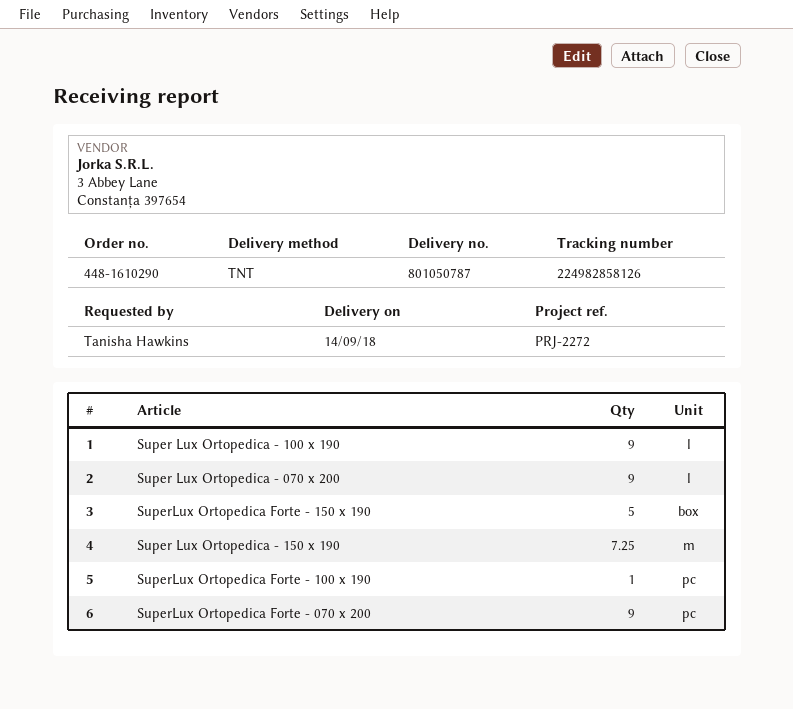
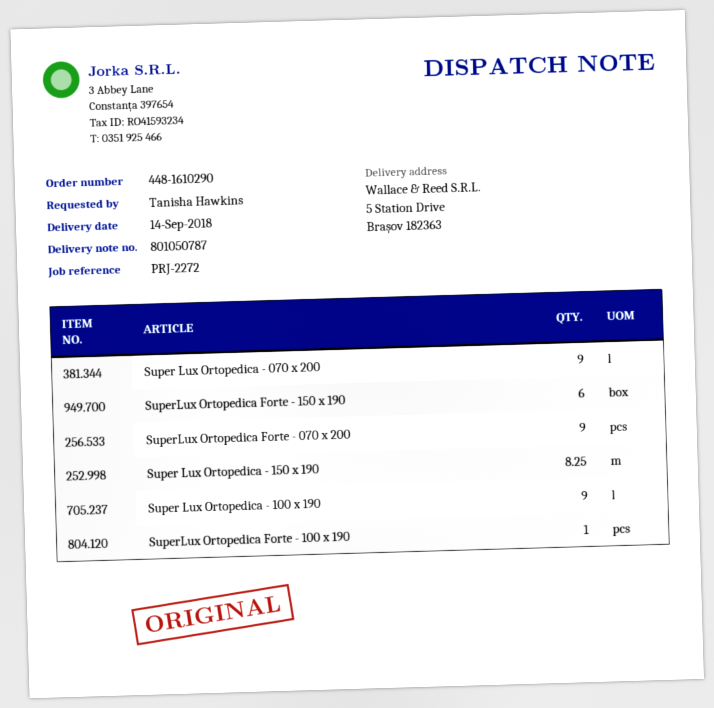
SuperLux Ortopedica Forte - 150 x 190: 5 -> 6
Super Lux Ortopedica - 150 x 190: 7.25 -> 8.25

